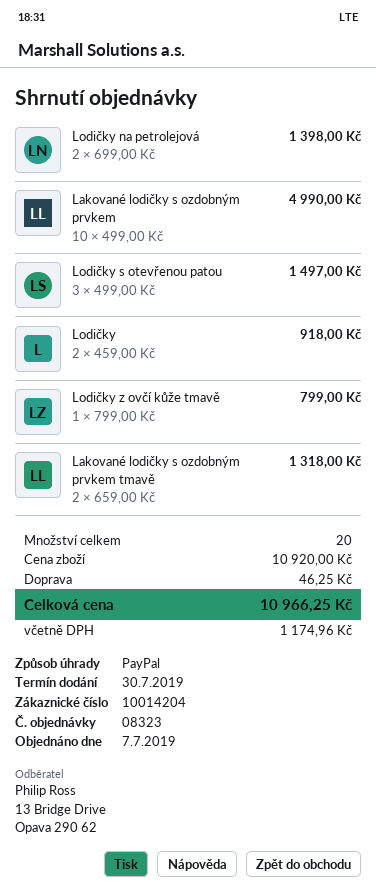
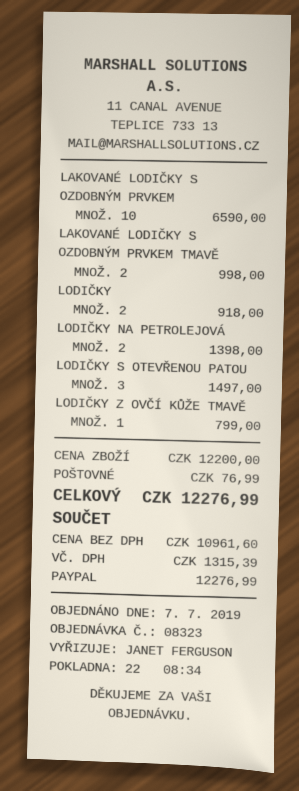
Lakované lodičky s ozdobným prvkem: 10 for 4990.00 -> 10 for 6590.00
Lakované lodičky s ozdobným prvkem tmavě: 2 for 1318.00 -> 2 for 998.00
subtotal: 10920.00 -> 12200.00
shipping: 46.25 -> 76.99
tax: 1174.96 -> 1315.39
total: 10966.25 -> 12276.99

